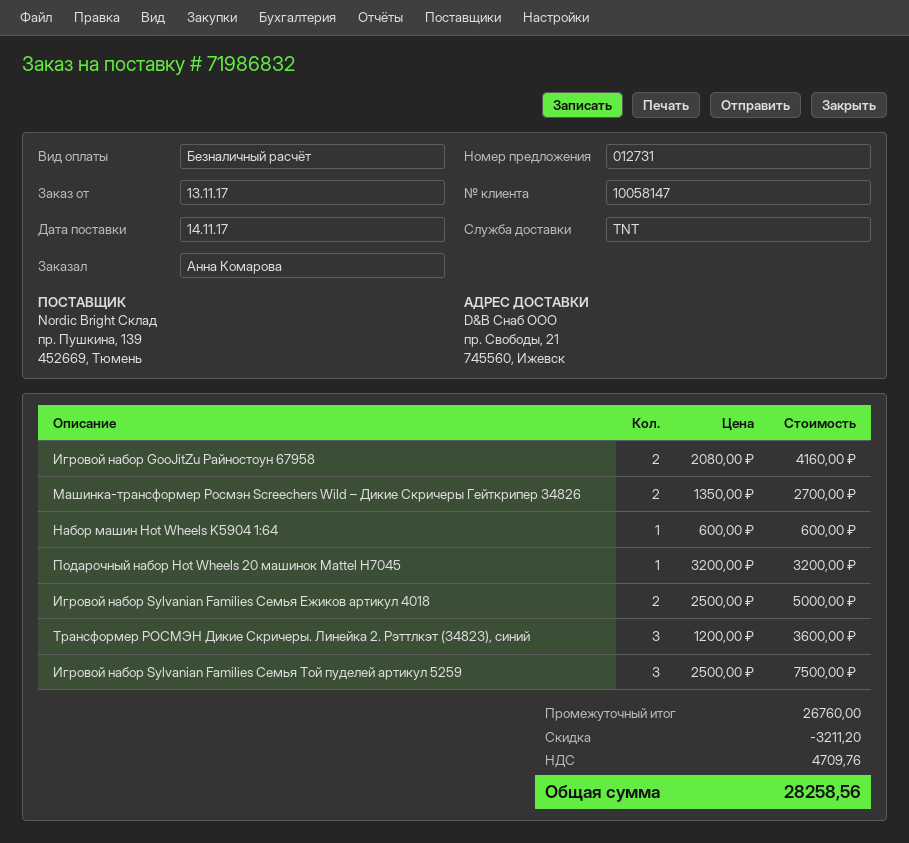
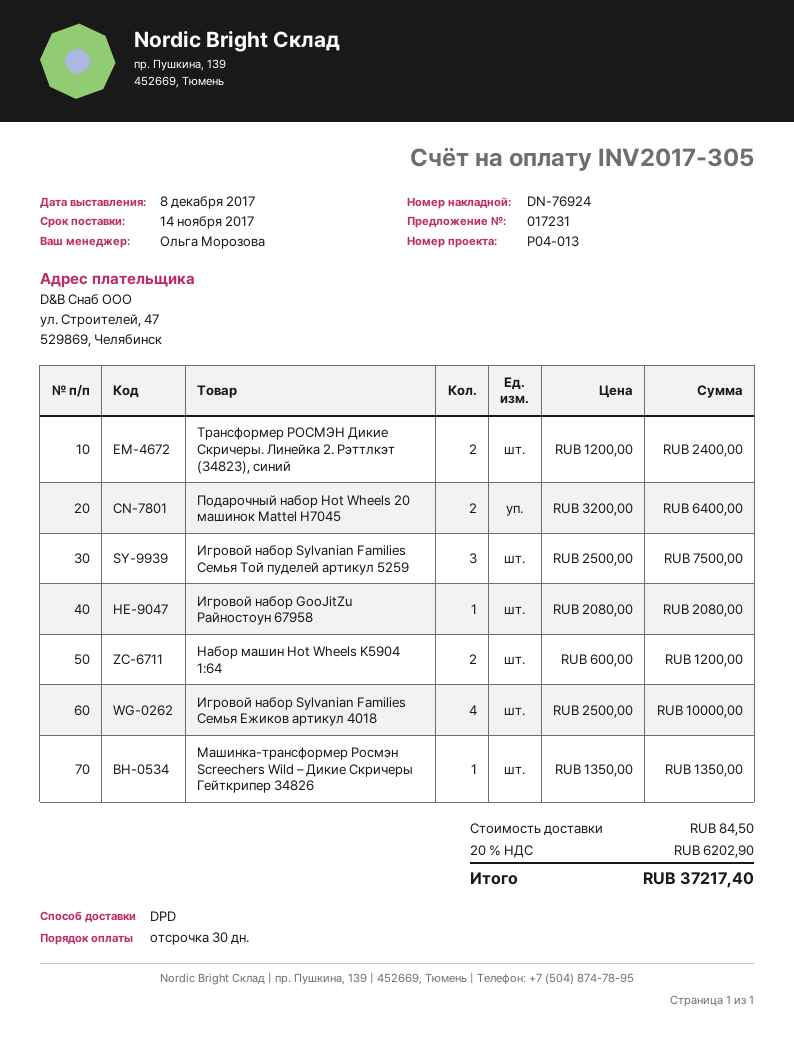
quote number: 012731 -> 017231
shipping method: TNT -> DPD
Игровой набор GooJitZu Райностоун 67958: 2 x 2080.00 = 4160.00 -> 1 x 2080.00 = 2080.00
Машинка-трансформер Росмэн Screechers Wild – Дикие Скричеры Гейткрипер 34826: 2 x 1350.00 = 2700.00 -> 1 x 1350.00 = 1350.00
Набор машин Hot Wheels K5904 1:64: 1 x 600.00 = 600.00 -> 2 x 600.00 = 1200.00
Подарочный набор Hot Wheels 20 машинок Mattel H7045: 1 x 3200.00 = 3200.00 -> 2 x 3200.00 = 6400.00
Игровой набор Sylvanian Families Семья Ежиков артикул 4018: 2 x 2500.00 = 5000.00 -> 4 x 2500.00 = 10000.00
Трансформер РОСМЭН Дикие Скричеры. Линейка 2. Рэттлкэт (34823), синий: 3 x 1200.00 = 3600.00 -> 2 x 1200.00 = 2400.00
discount: 3211.20 -> none
shipping: none -> 84.50
tax: 4709.76 -> 6202.90
total: 28258.56 -> 37217.40

